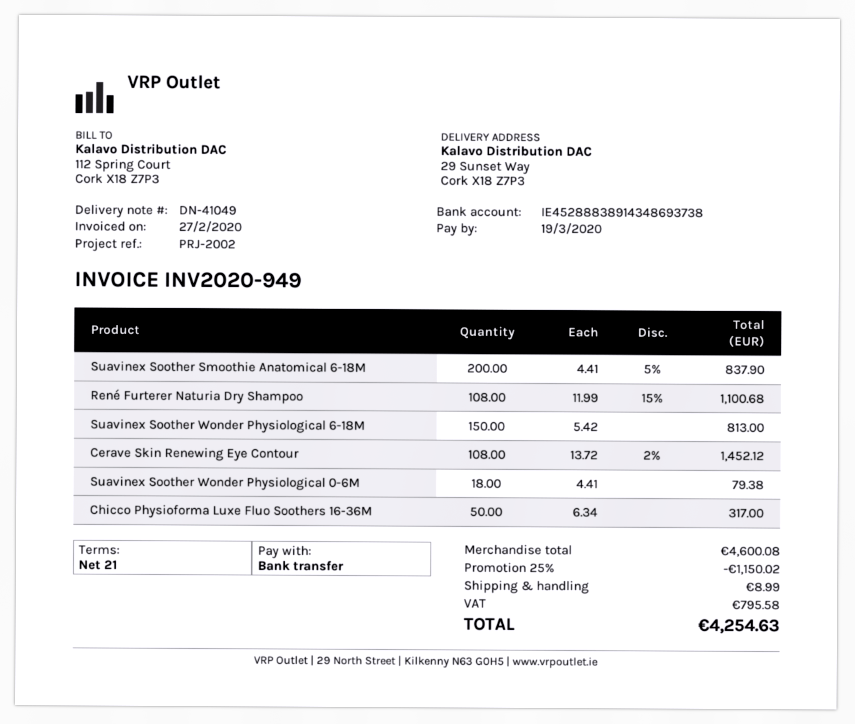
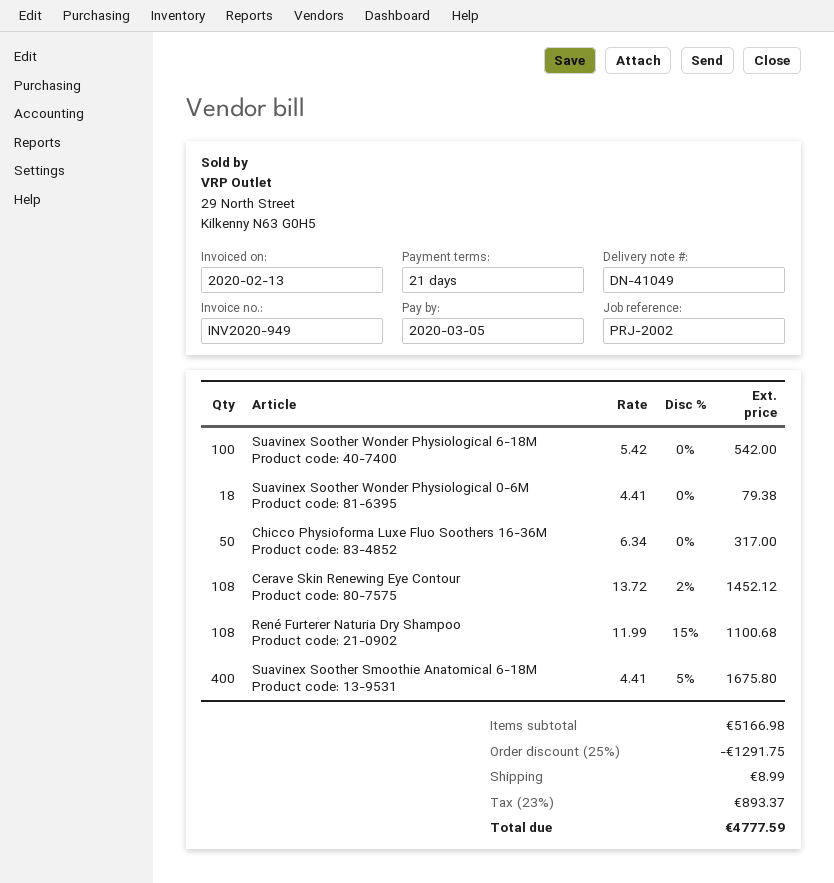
invoice date: 2020-02-27 -> 2020-02-13
due date: 2020-03-19 -> 2020-03-05
Suavinex Soother Smoothie Anatomical 6-18M: 200 x 4.41 - 5% = 837.90 -> 400 x 4.41 - 5% = 1675.80
Suavinex Soother Wonder Physiological 6-18M: 150 x 5.42 = 813.00 -> 100 x 5.42 = 542.00
subtotal: 4600.08 -> 5166.98
discount: 25% = 1150.02 -> 25% = 1291.75
tax: 795.58 -> 893.37
total: 4254.63 -> 4777.59

